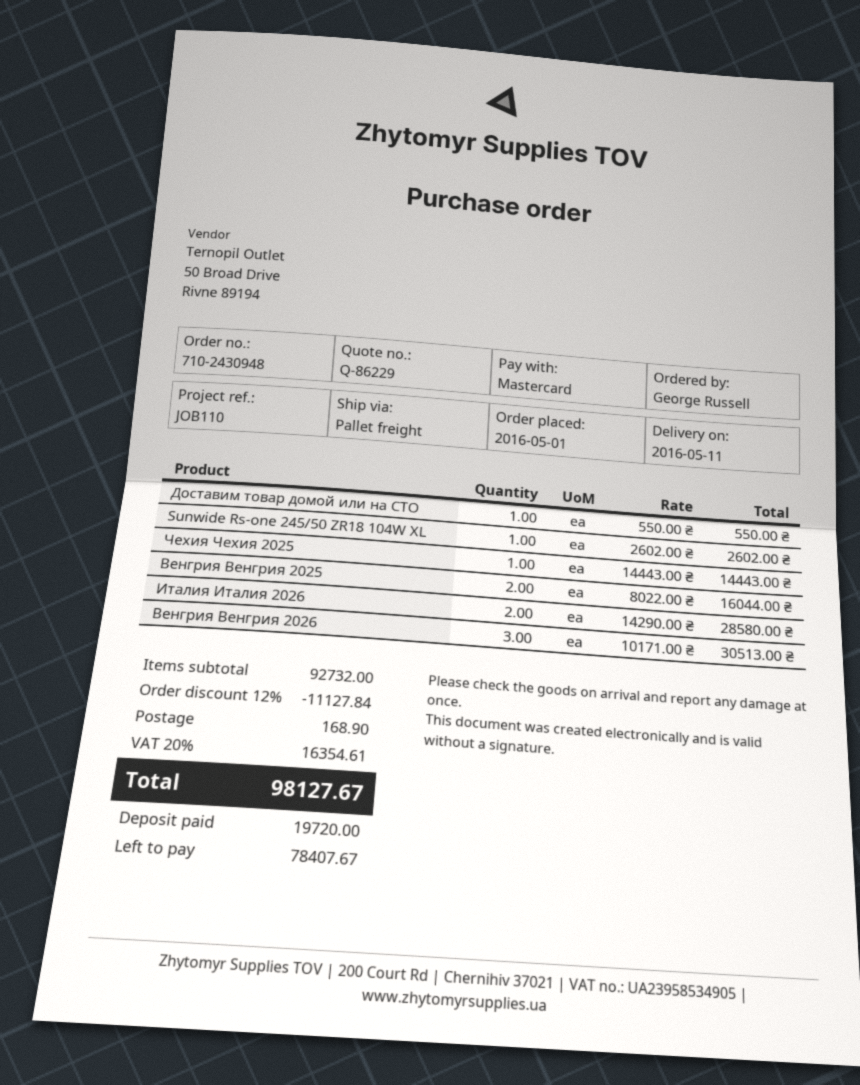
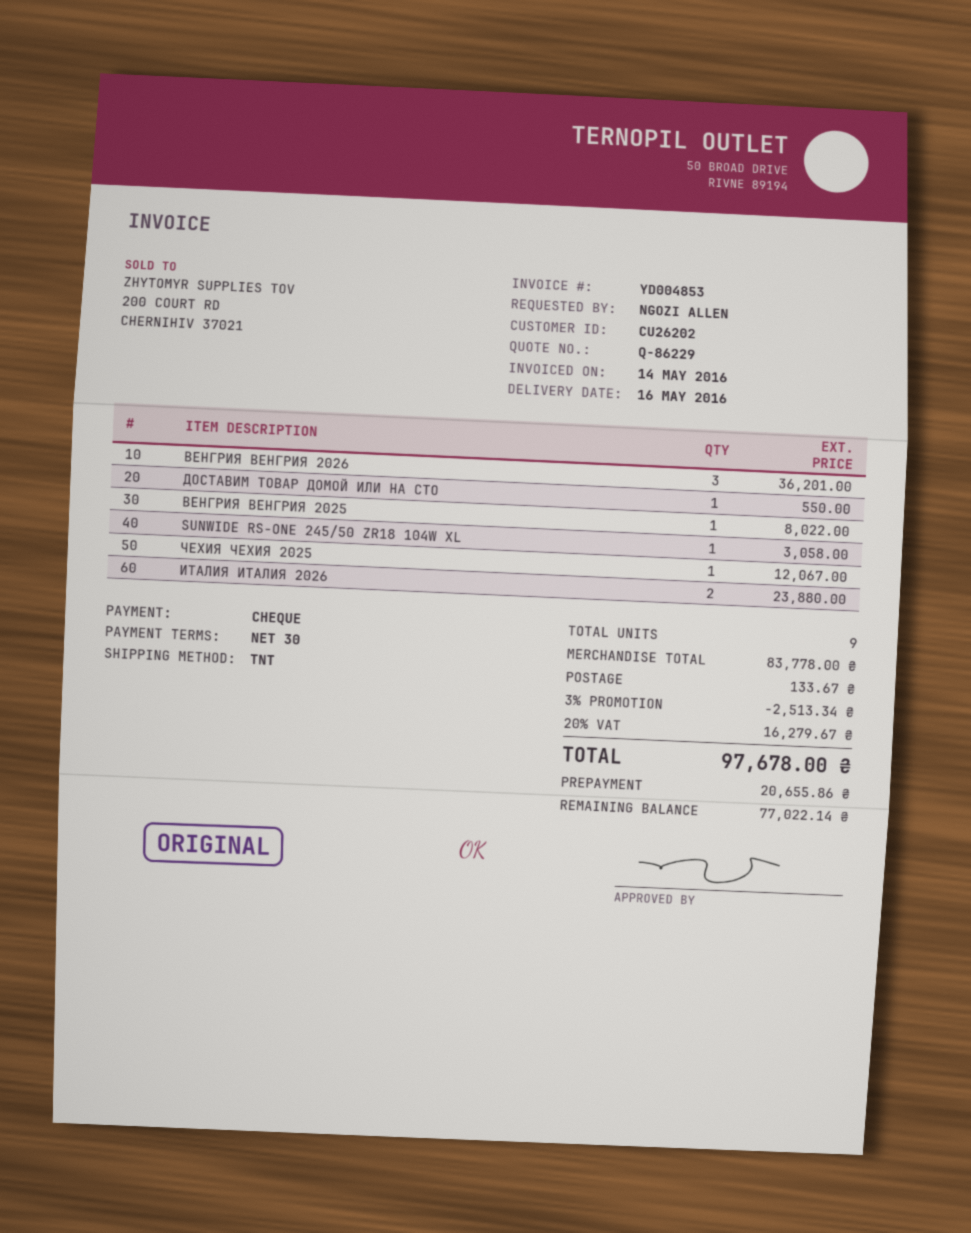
delivery date: 2016-05-11 -> 2016-05-16
ordered by: George Russell -> NGOZI ALLEN
payment method: Mastercard -> cheque
shipping method: pallet freight -> TNT
Sunwide Rs-one 245/50 ZR18 104W XL: 1 for 2602.00 -> 1 for 3058.00
Чехия Чехия 2025: 1 for 14443.00 -> 1 for 12067.00
Венгрия Венгрия 2025: 2 for 16044.00 -> 1 for 8022.00
Италия Италия 2026: 2 for 28580.00 -> 2 for 23880.00
Венгрия Венгрия 2026: 3 for 30513.00 -> 3 for 36201.00
subtotal: 92732.00 -> 83778.00
discount: 12% = 11127.84 -> 3% = 2513.34
shipping: 168.90 -> 133.67
tax: 20% = 16354.61 -> 20% = 16279.67
total: 98127.67 -> 97678.00
deposit: 19720.00 -> 20655.86
balance: 78407.67 -> 77022.14

